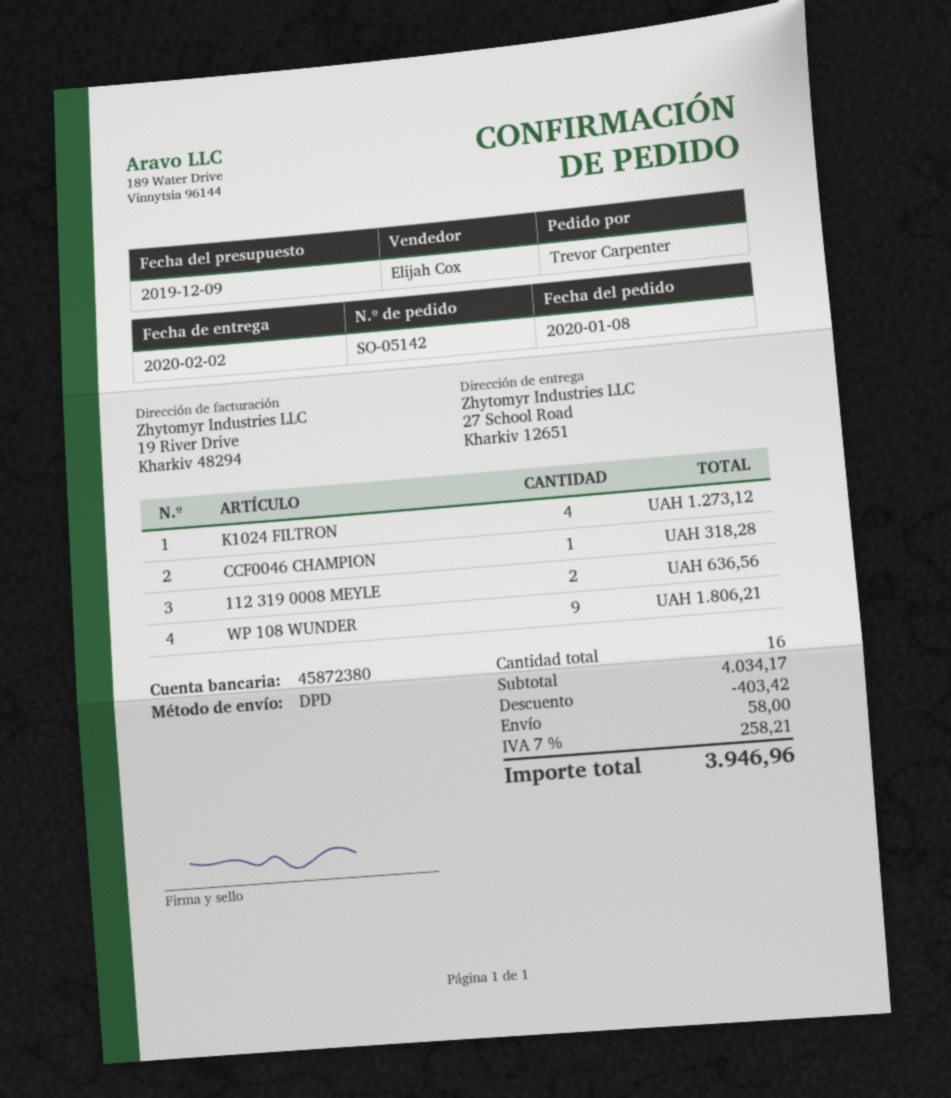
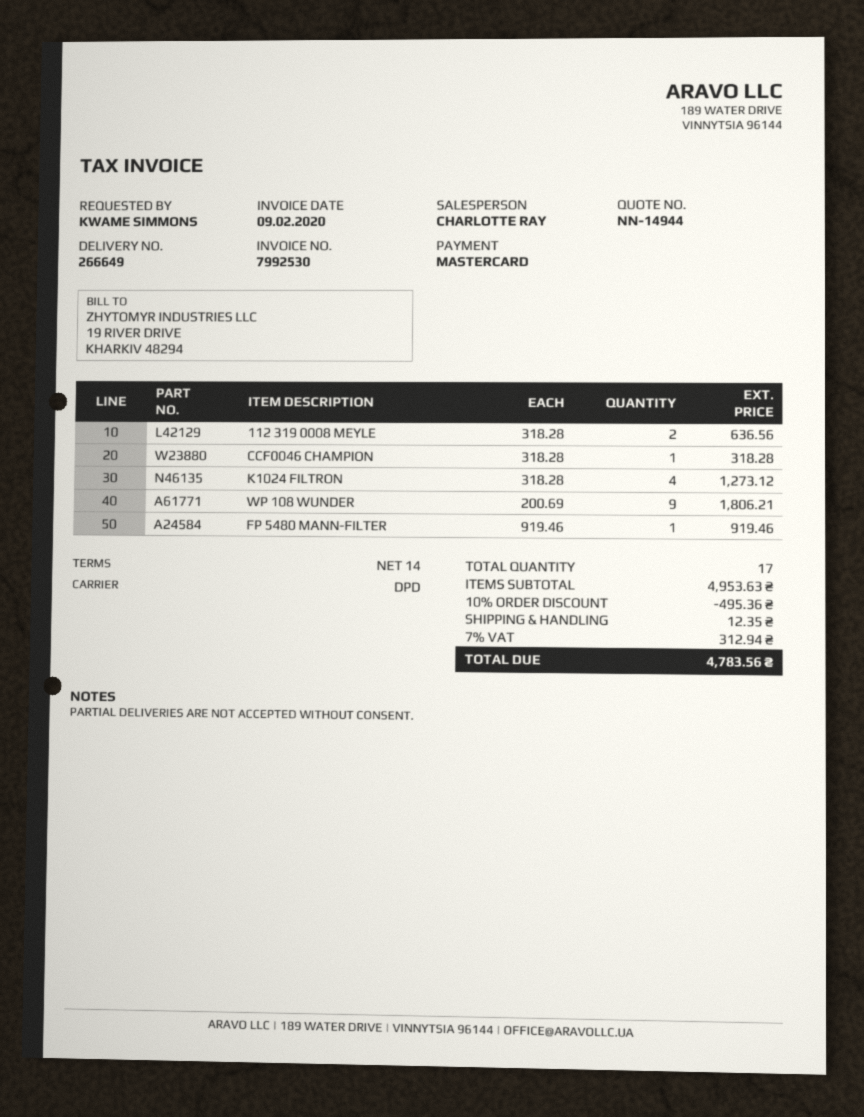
ordered by: Trevor Carpenter -> KWAME SIMMONS
sales rep: Elijah Cox -> CHARLOTTE RAY
FP 5480 MANN-FILTER: none -> 1 for 919.46
total quantity: 16 -> 17
subtotal: 4034.17 -> 4953.63
discount: 403.42 -> 495.36
shipping: 58.00 -> 12.35
tax: 7% = 258.21 -> 7% = 312.94
total: 3946.96 -> 4783.56

